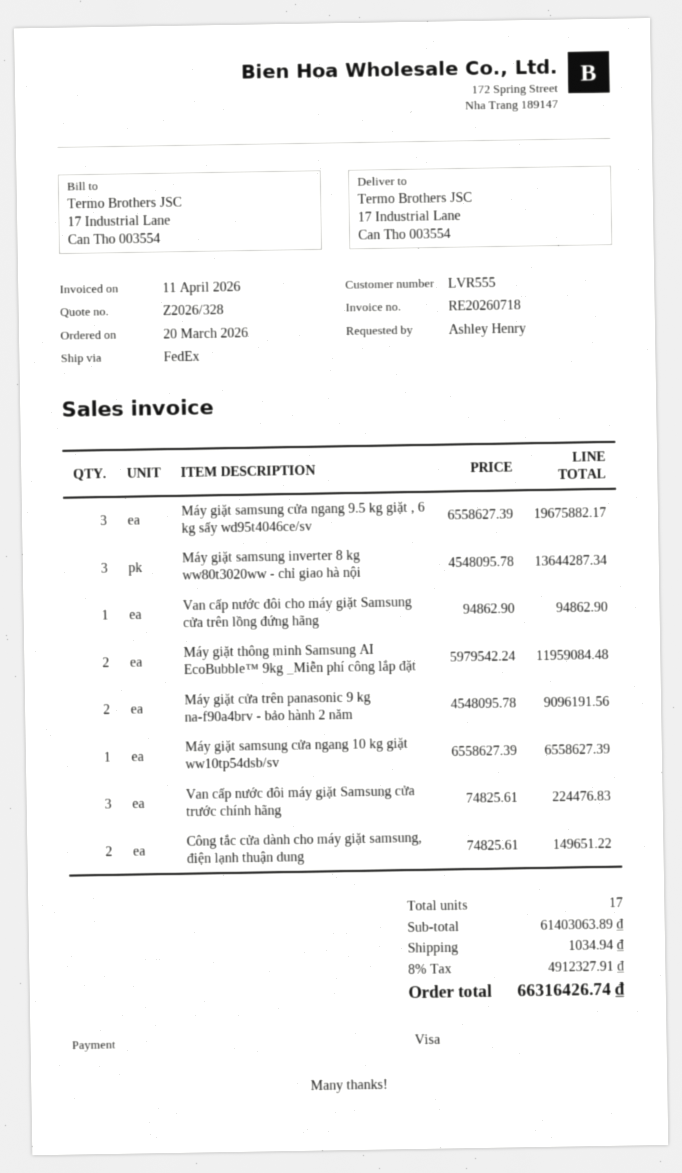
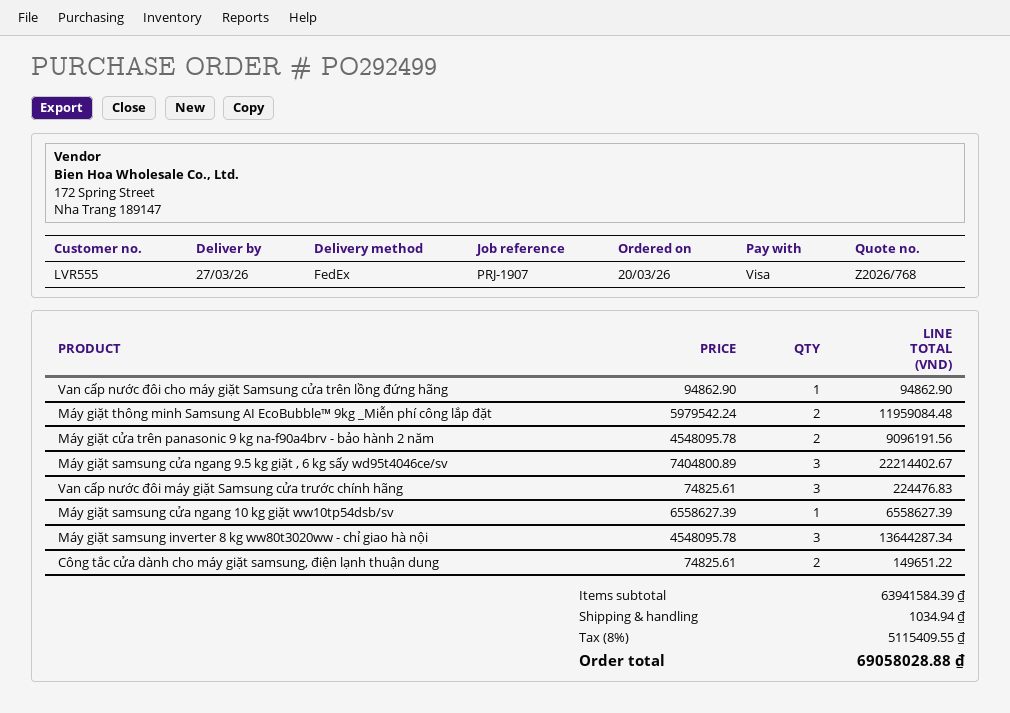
quote number: Z2026/328 -> Z2026/768
Máy giặt samsung cửa ngang 9.5 kg giặt , 6 kg sấy wd95t4046ce/sv: 3 x 6558627.39 = 19675882.17 -> 3 x 7404800.89 = 22214402.67
subtotal: 61403063.89 -> 63941584.39
tax: 8% = 4912327.91 -> 8% = 5115409.55
total: 66316426.74 -> 69058028.88

